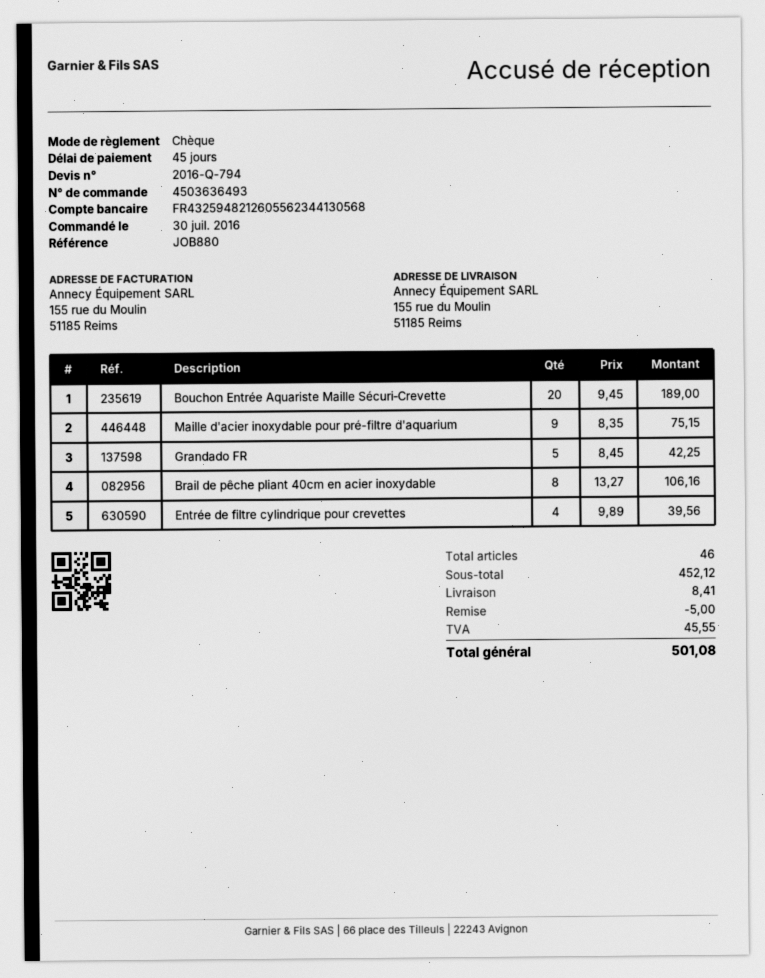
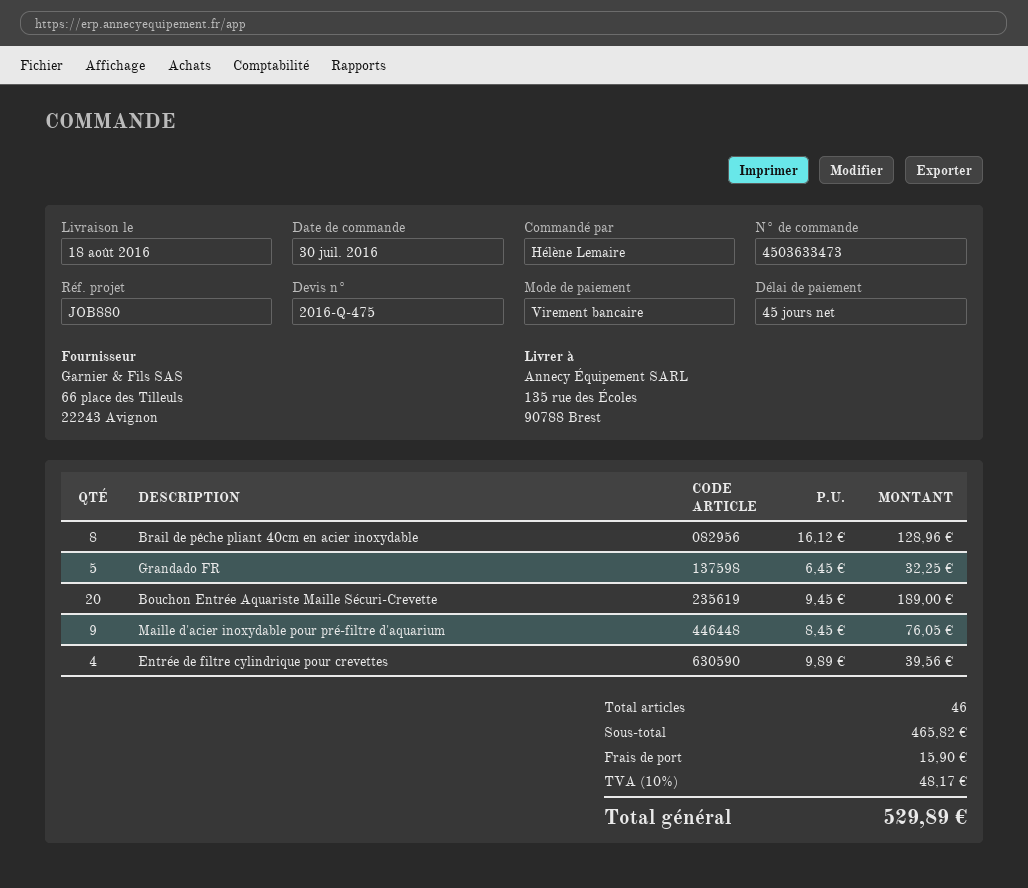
quote number: 2016-Q-794 -> 2016-Q-475
order number: 4503636493 -> 4503633473
payment method: cheque -> bank transfer
ship to: 155 rue du Moulin, 51185 Reims -> 135 rue des Écoles, 90788 Brest
Maille d'acier inoxydable pour pré-filtre d'aquarium: 9 x 8.35 = 75.15 -> 9 x 8.45 = 76.05
Grandado FR: 5 x 8.45 = 42.25 -> 5 x 6.45 = 32.25
Brail de pêche pliant 40cm en acier inoxydable: 8 x 13.27 = 106.16 -> 8 x 16.12 = 128.96
subtotal: 452.12 -> 465.82
discount: 5.00 -> none
shipping: 8.41 -> 15.90
tax: 45.55 -> 48.17
total: 501.08 -> 529.89

